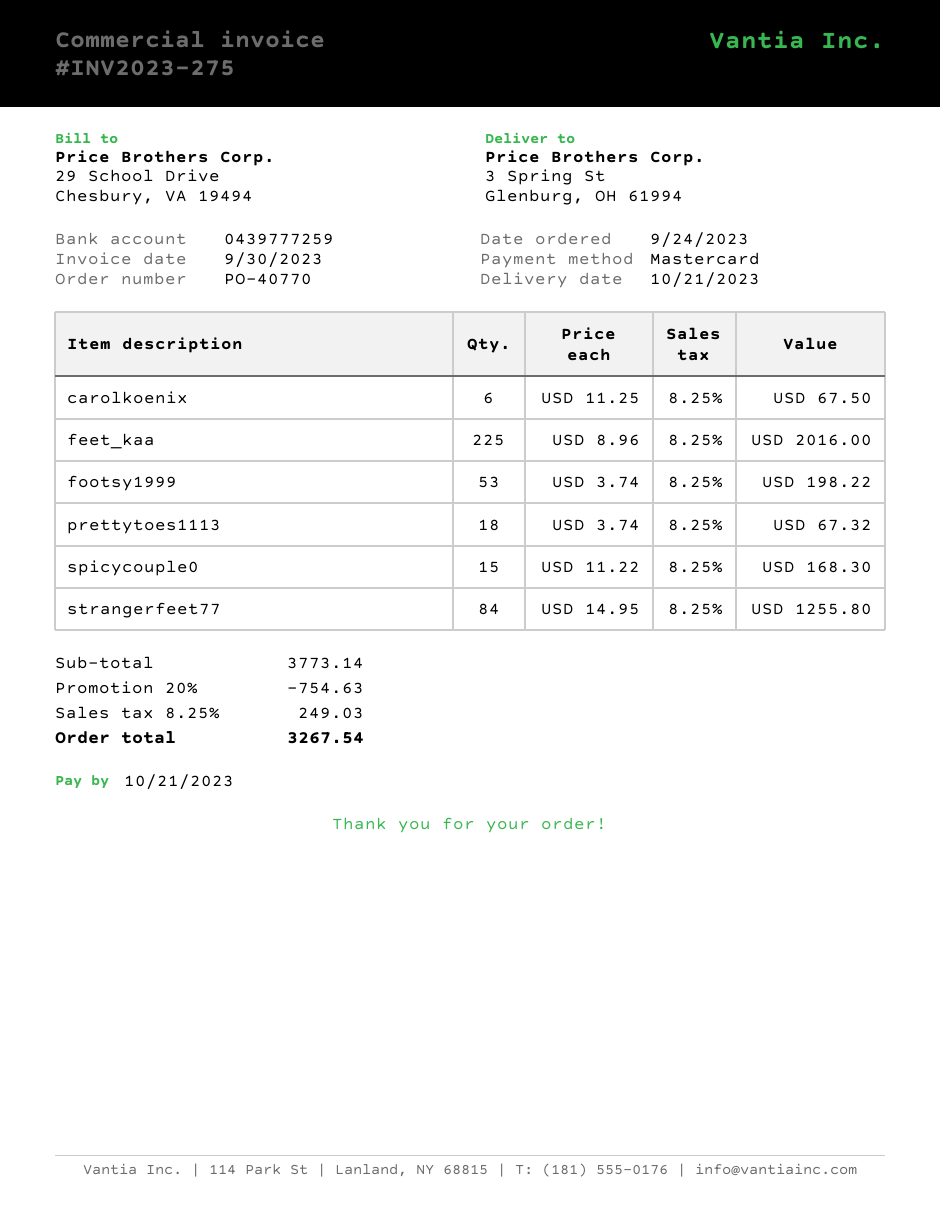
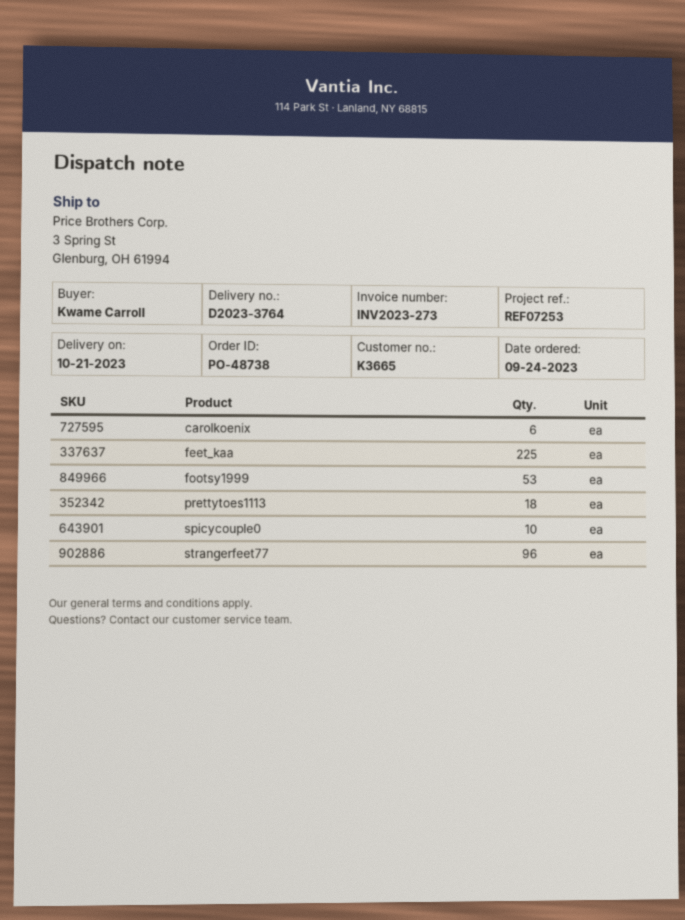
order number: PO-40770 -> PO-48738
invoice number: INV2023-275 -> INV2023-273
spicycouple0: 15 -> 10
strangerfeet77: 84 -> 96

